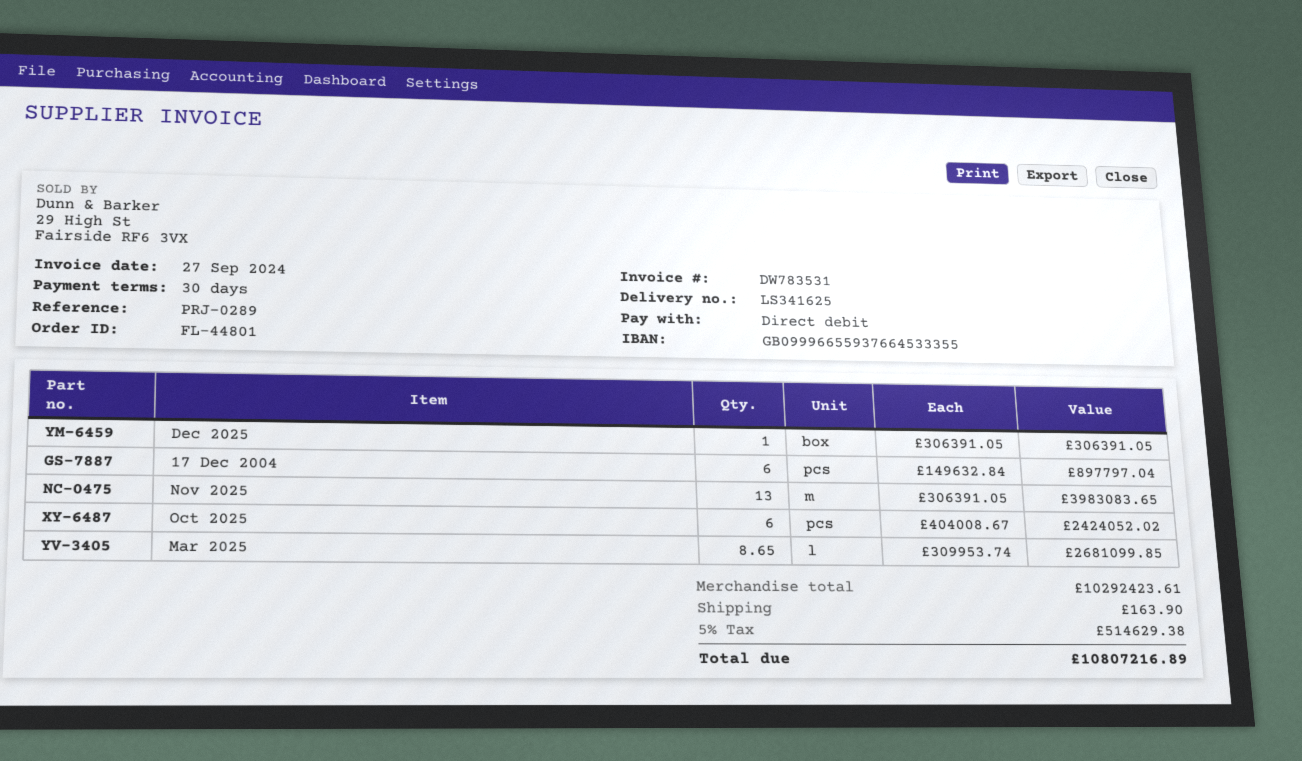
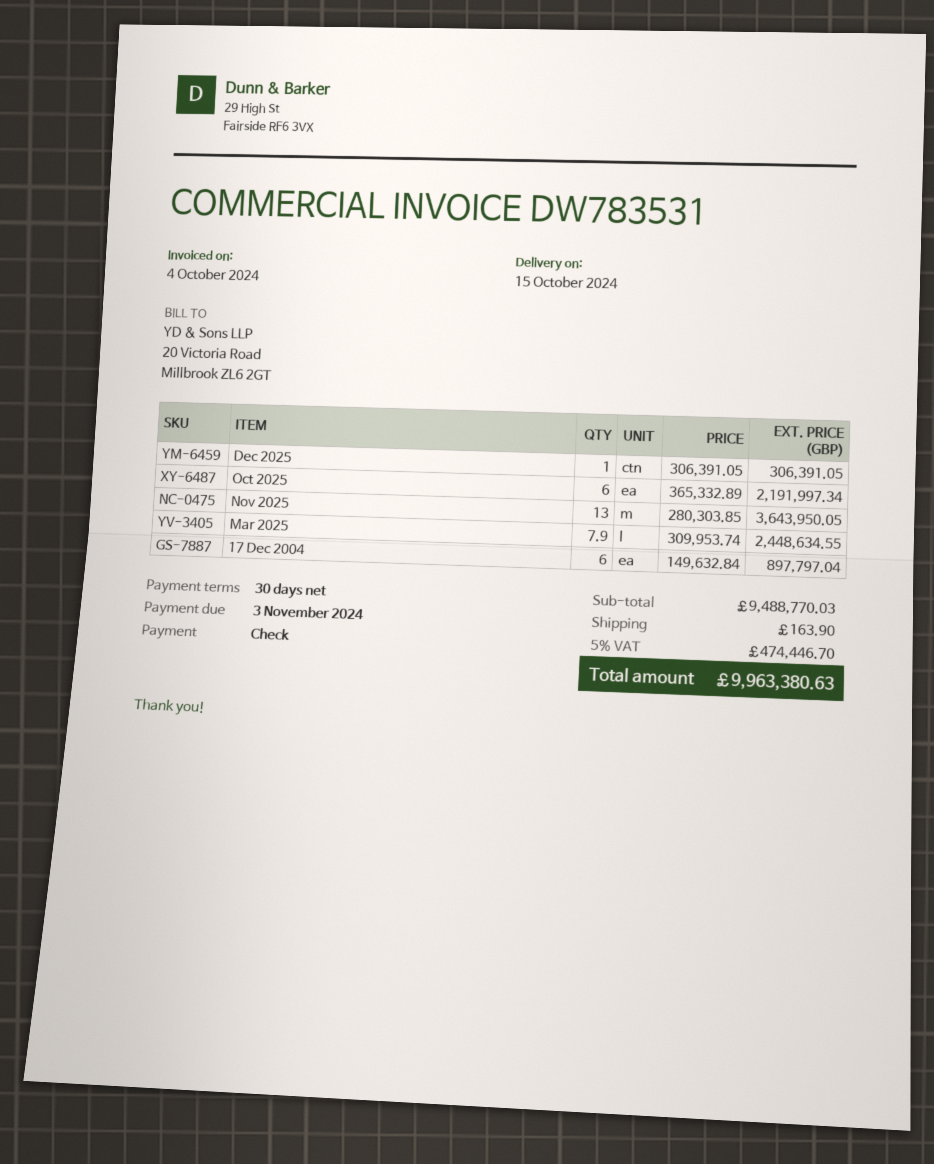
invoice date: 2024-09-27 -> 2024-10-04
payment method: direct debit -> cheque
Nov 2025: 13 x 306391.05 = 3983083.65 -> 13 x 280303.85 = 3643950.05
Oct 2025: 6 x 404008.67 = 2424052.02 -> 6 x 365332.89 = 2191997.34
Mar 2025: 8.65 x 309953.74 = 2681099.85 -> 7.9 x 309953.74 = 2448634.55
subtotal: 10292423.61 -> 9488770.03
tax: 5% = 514629.38 -> 5% = 474446.70
total: 10807216.89 -> 9963380.63

